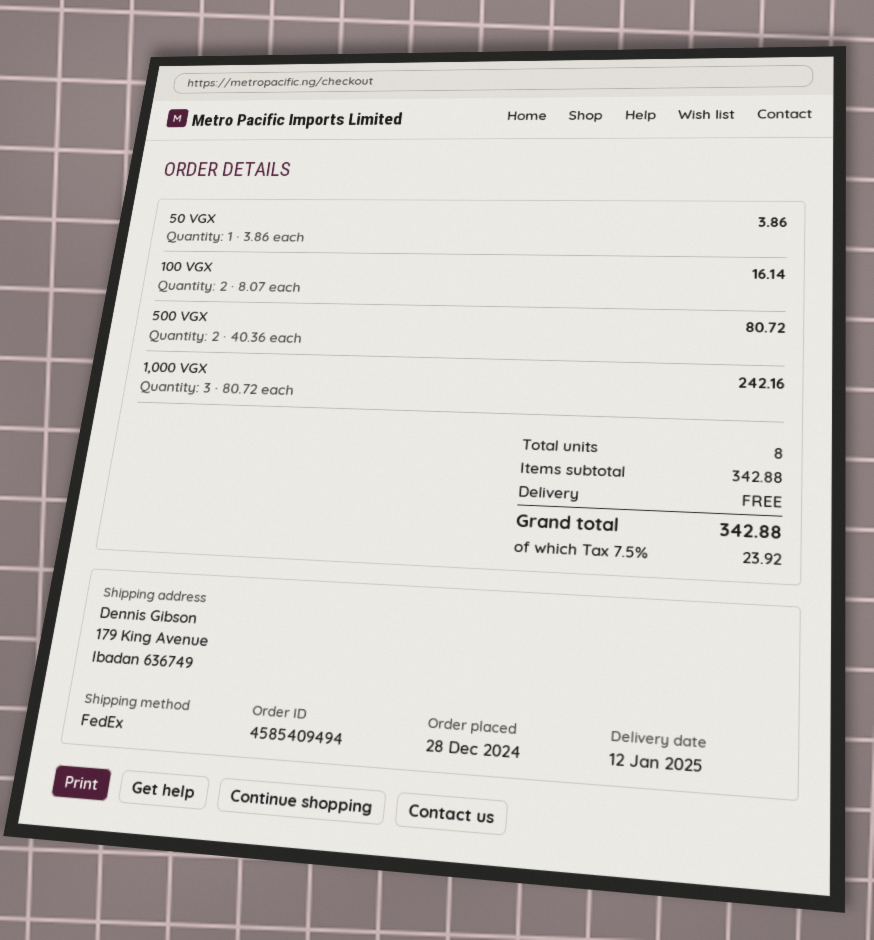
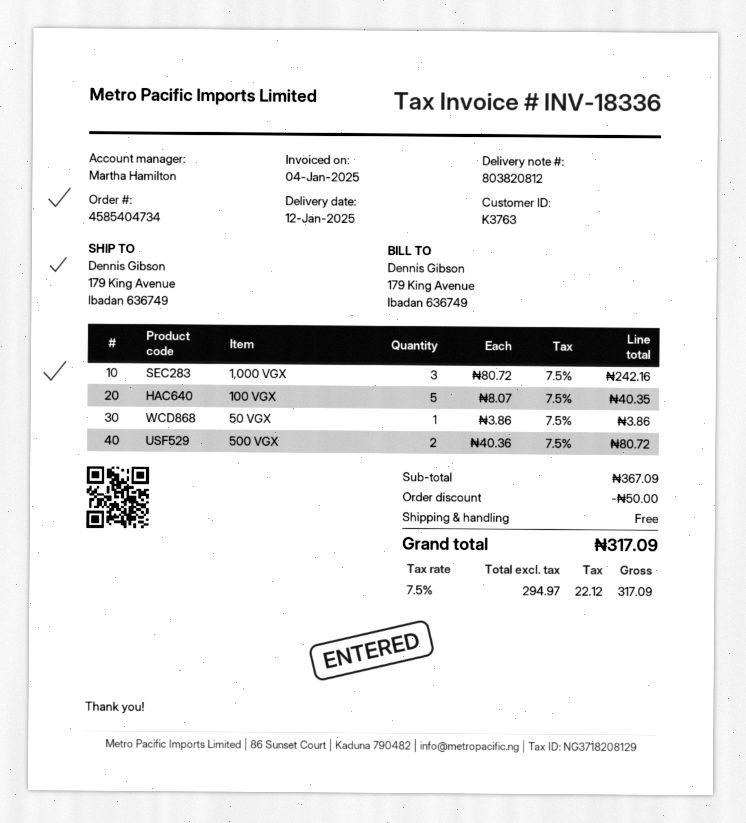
order number: 4585409494 -> 4585404734
100 VGX: 2 x 8.07 = 16.14 -> 5 x 8.07 = 40.35
subtotal: 342.88 -> 367.09
discount: none -> 50.00
tax: 7.5% = 23.92 -> 7.5% = 22.12
total: 342.88 -> 317.09

